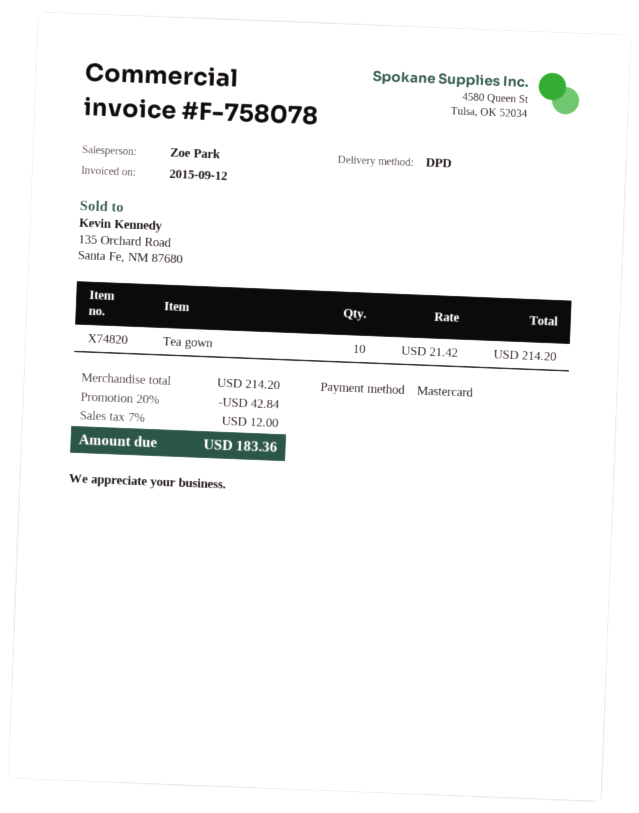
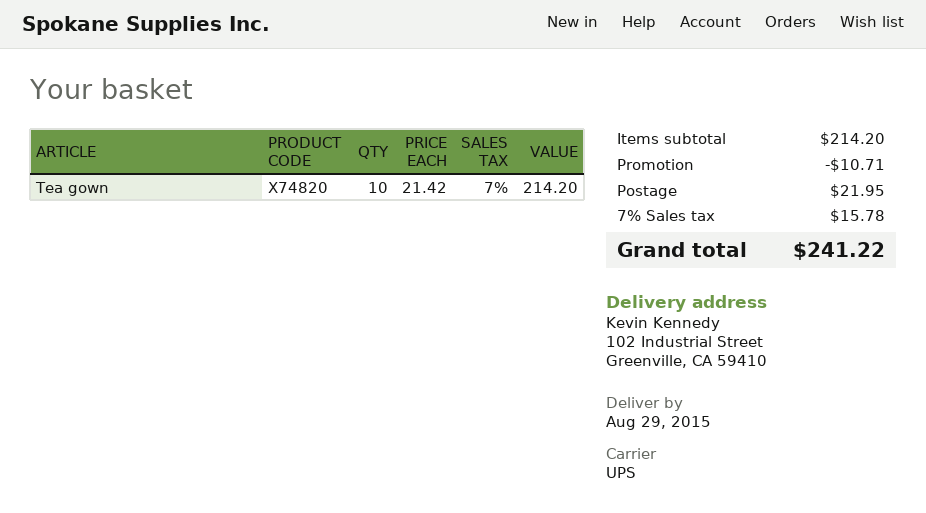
shipping method: DPD -> UPS
discount: 42.84 -> 10.71
shipping: none -> 21.95
tax: 7% = 12.00 -> 7% = 15.78
total: 183.36 -> 241.22

